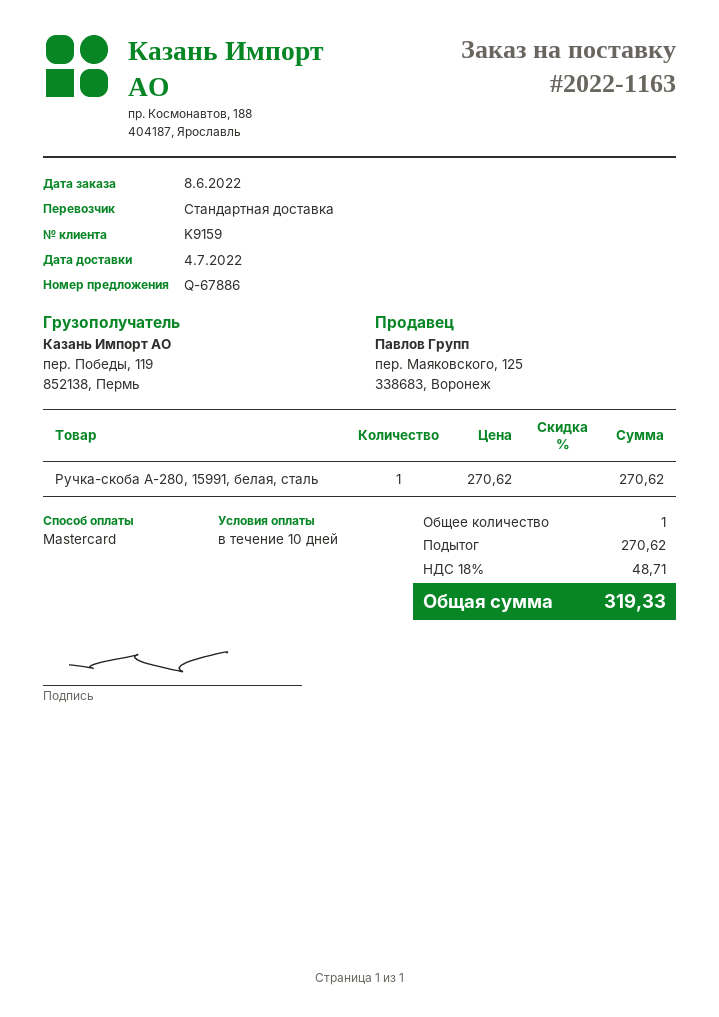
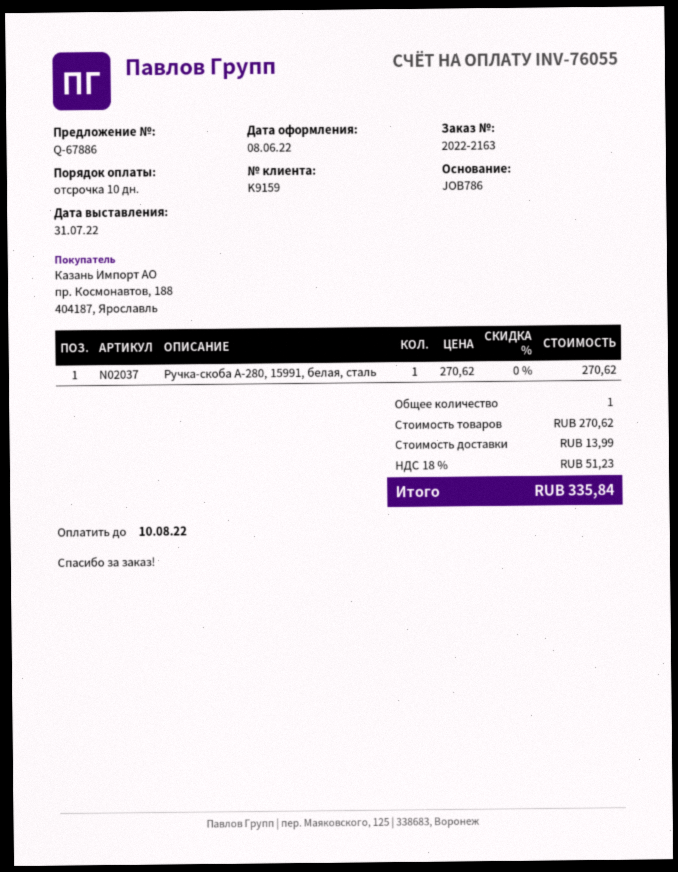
order number: 2022-1163 -> 2022-2163
shipping: none -> 13.99
tax: 18% = 48.71 -> 18% = 51.23
total: 319.33 -> 335.84

